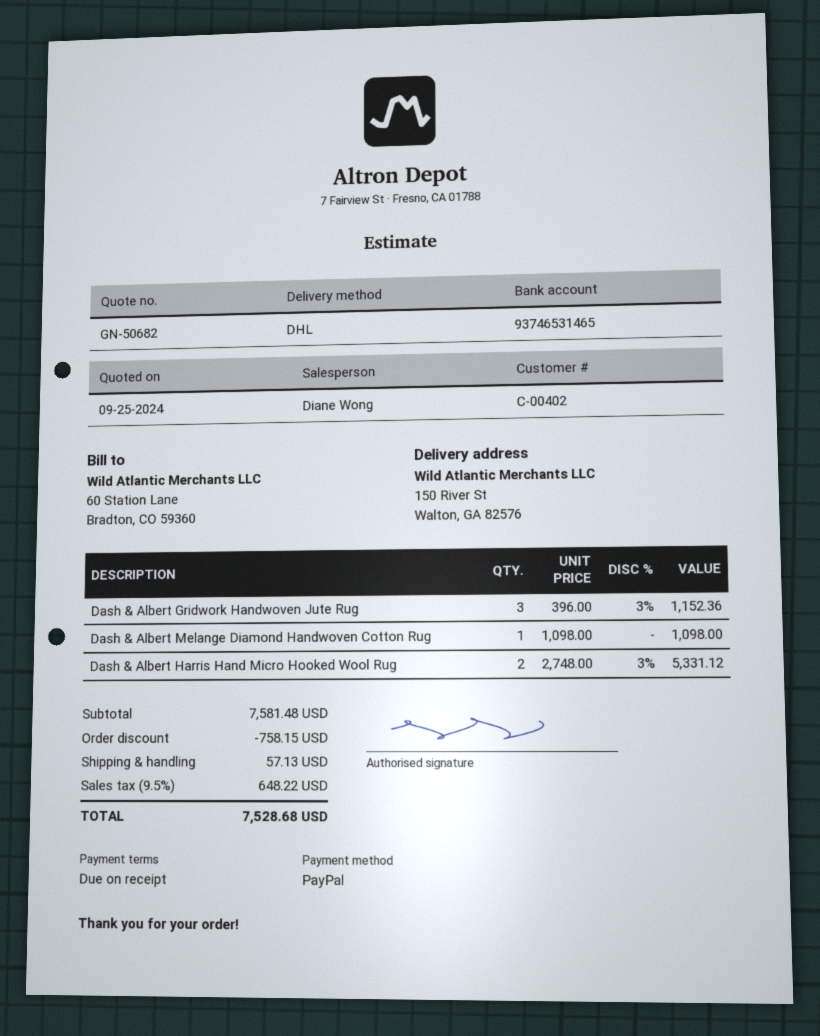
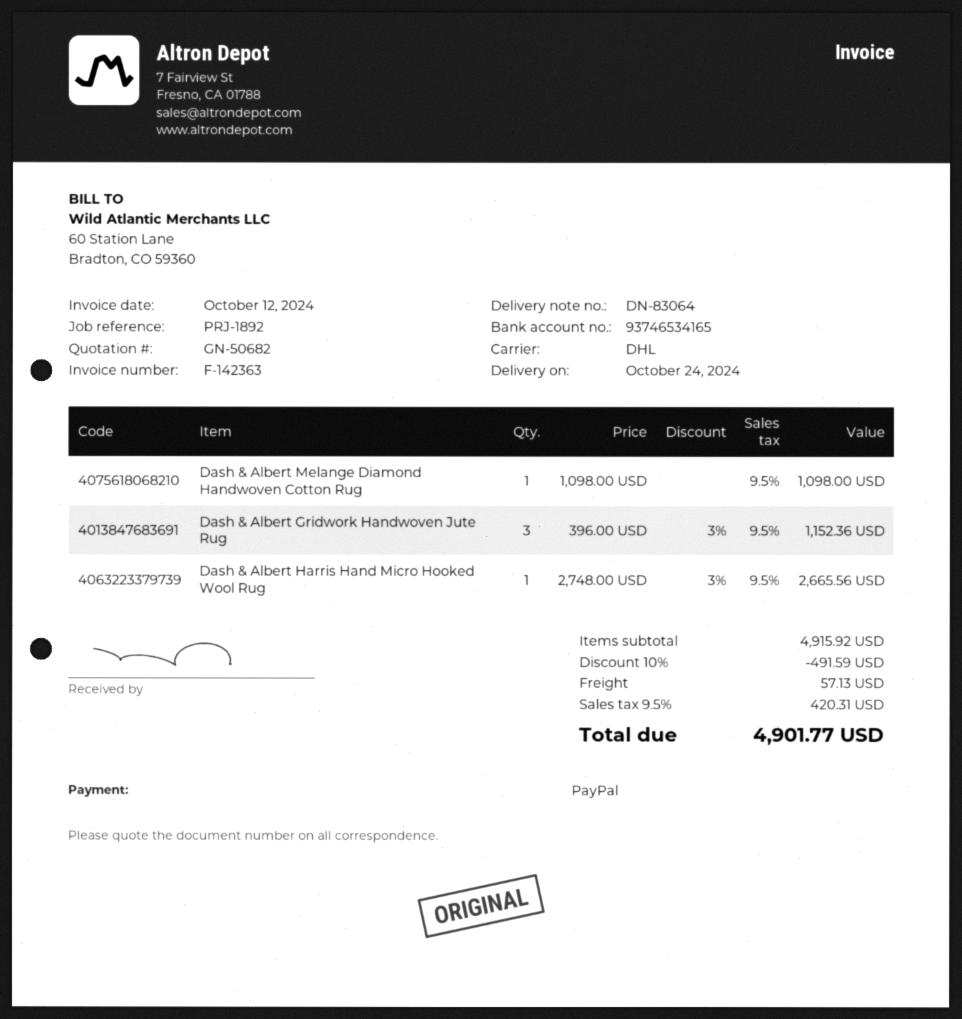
bank account: 93746531465 -> 93746534165
Dash & Albert Harris Hand Micro Hooked Wool Rug: 2 x 2748.00 - 3% = 5331.12 -> 1 x 2748.00 - 3% = 2665.56
subtotal: 7581.48 -> 4915.92
discount: 758.15 -> 491.59
tax: 9.5% = 648.22 -> 9.5% = 420.31
total: 7528.68 -> 4901.77

